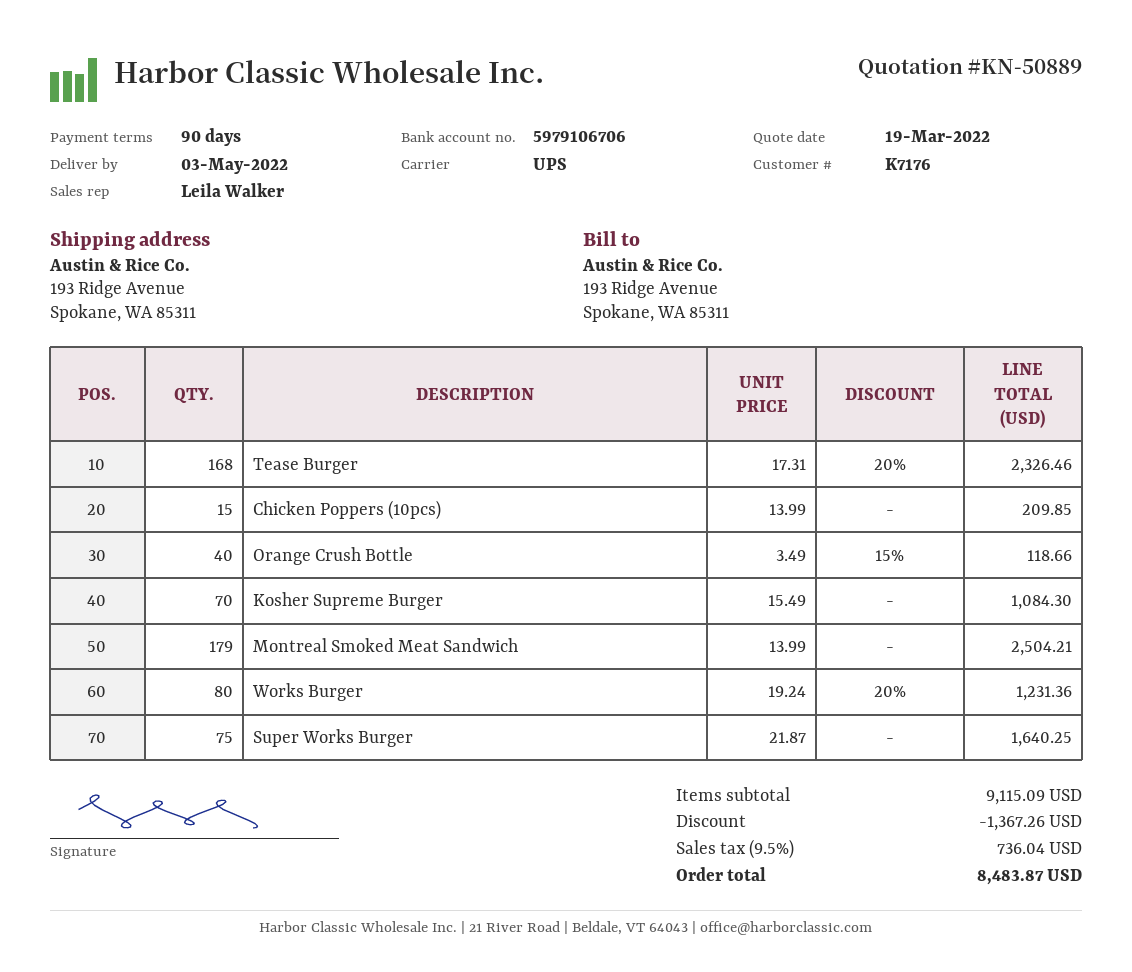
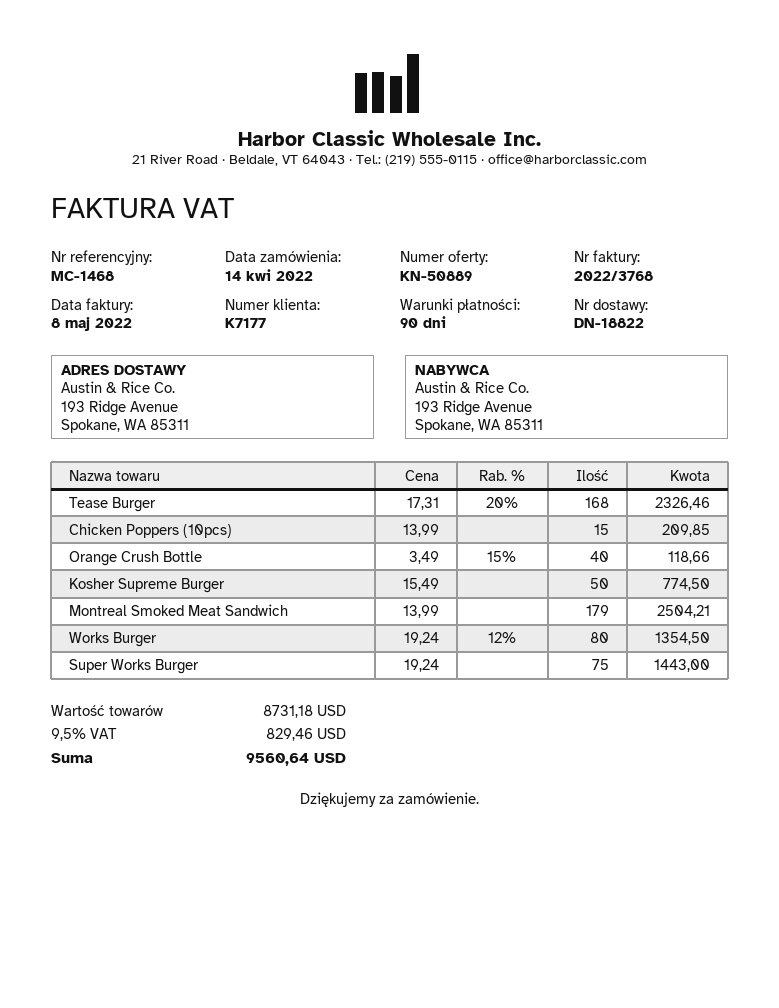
customer number: K7176 -> K7177
Kosher Supreme Burger: 70 x 15.49 = 1084.30 -> 50 x 15.49 = 774.50
Works Burger: 80 x 19.24 - 20% = 1231.36 -> 80 x 19.24 - 12% = 1354.50
Super Works Burger: 75 x 21.87 = 1640.25 -> 75 x 19.24 = 1443.00
subtotal: 9115.09 -> 8731.18
discount: 1367.26 -> none
tax: 9.5% = 736.04 -> 9.5% = 829.46
total: 8483.87 -> 9560.64

